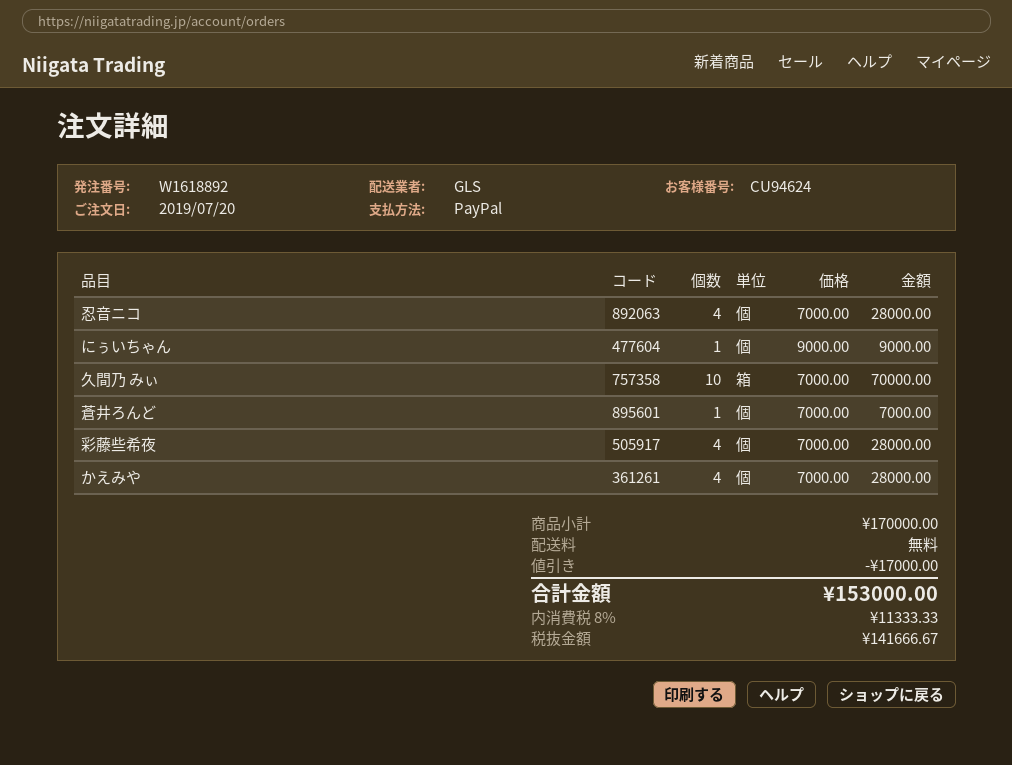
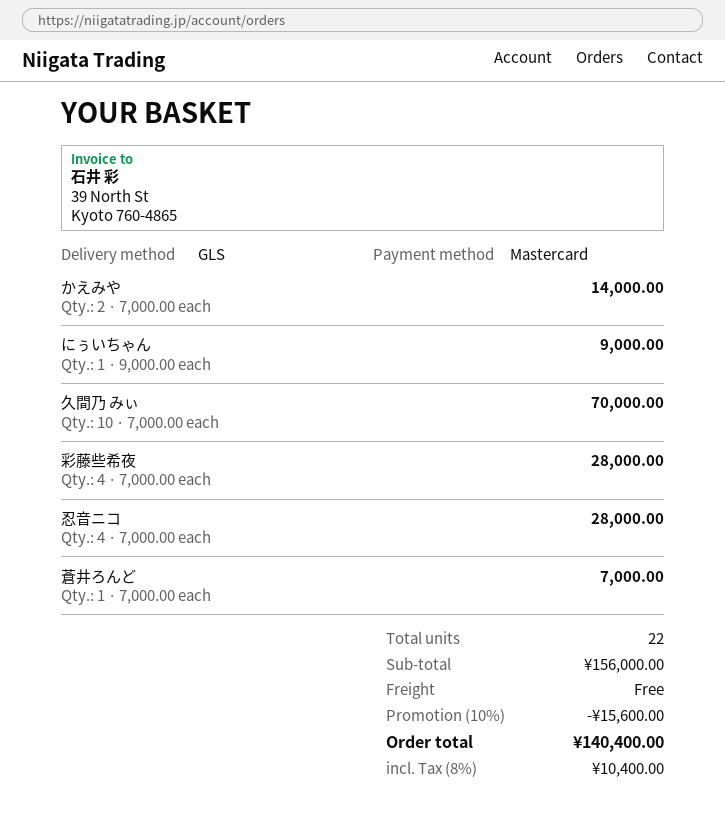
payment method: PayPal -> Mastercard
かえみや: 4 x 7000.00 = 28000.00 -> 2 x 7000.00 = 14000.00
subtotal: 170000.00 -> 156000.00
discount: 17000.00 -> 15600.00
tax: 8% = 11333.33 -> 8% = 10400.00
total: 153000.00 -> 140400.00

